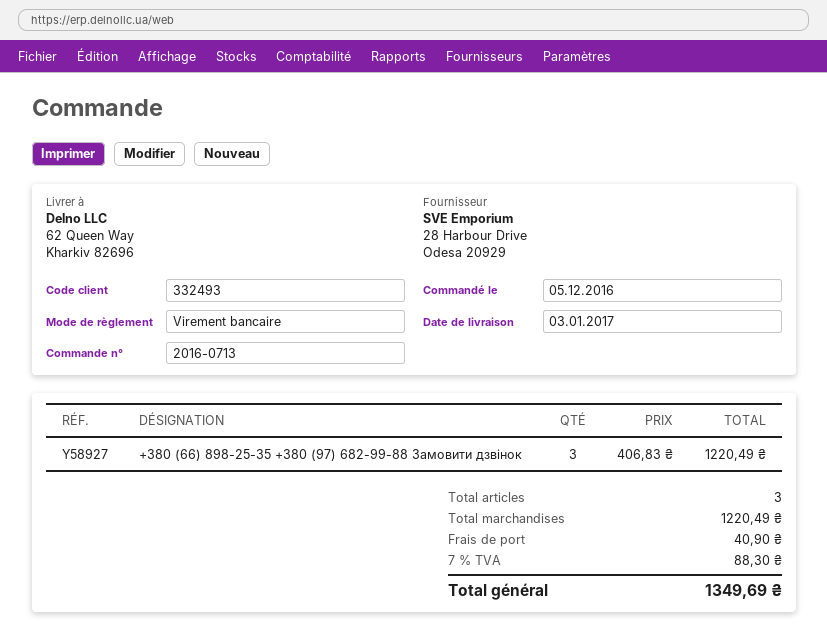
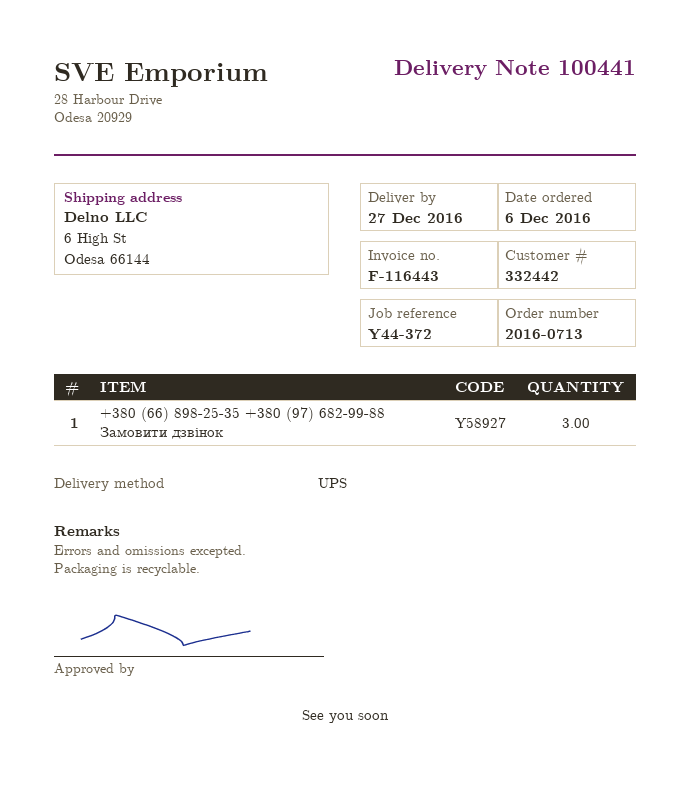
order date: 2016-12-05 -> 2016-12-06
delivery date: 2017-01-03 -> 2016-12-27
customer number: 332493 -> 332442
ship to: 62 Queen Way, Kharkiv 82696 -> 6 High St, Odesa 66144

